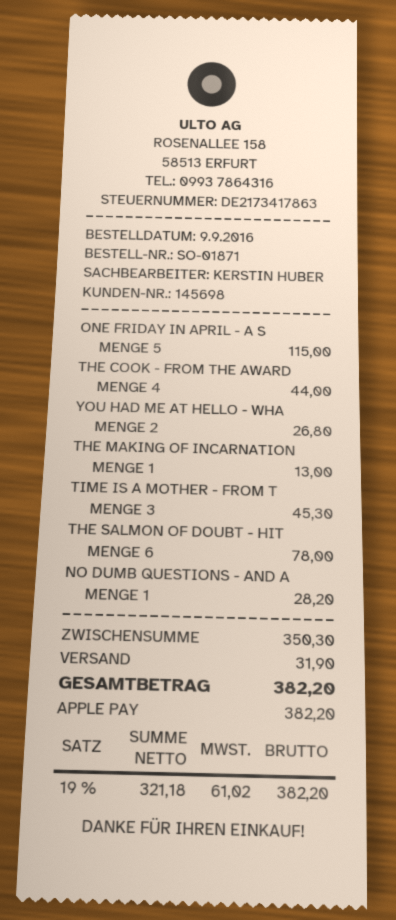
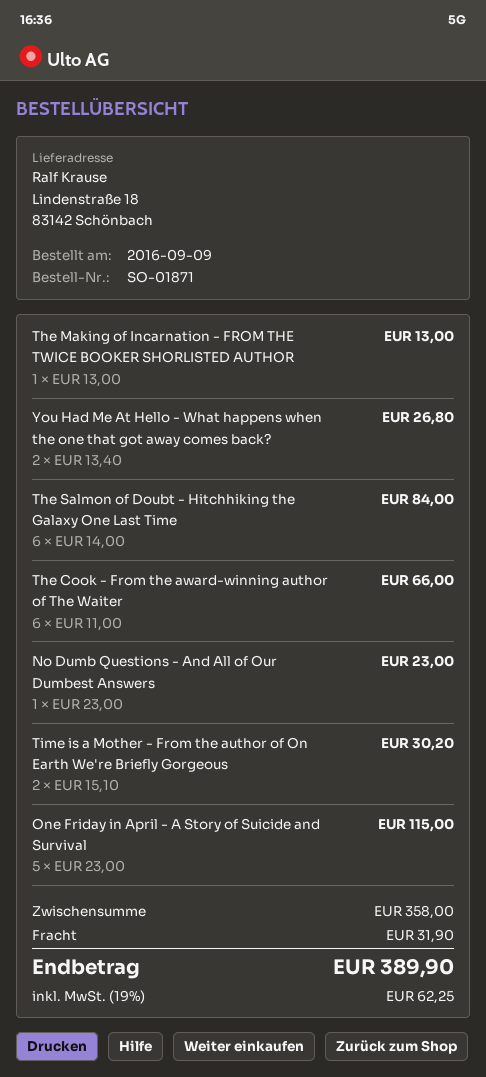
THE COOK - FROM THE AWARD: 4 for 44.00 -> 6 for 66.00
TIME IS A MOTHER - FROM T: 3 for 45.30 -> 2 for 30.20
THE SALMON OF DOUBT - HIT: 6 for 78.00 -> 6 for 84.00
NO DUMB QUESTIONS - AND A: 1 for 28.20 -> 1 for 23.00
subtotal: 350.30 -> 358.00
tax: 19% = 61.02 -> 19% = 62.25
total: 382.20 -> 389.90

